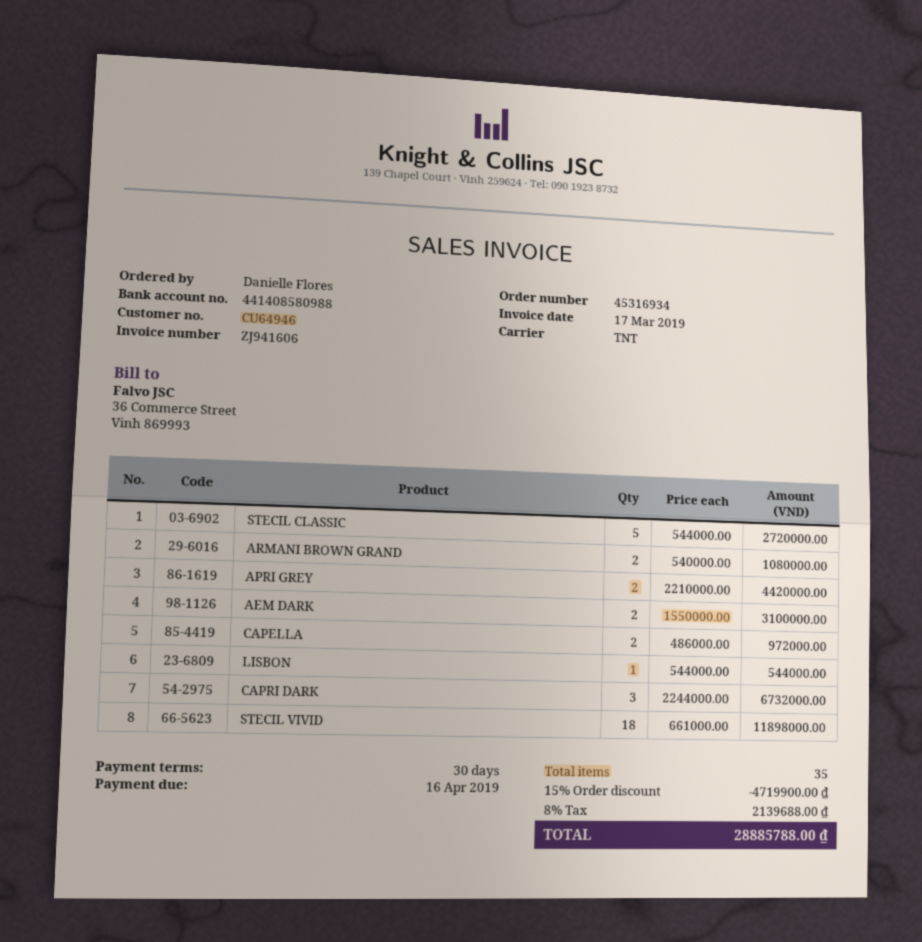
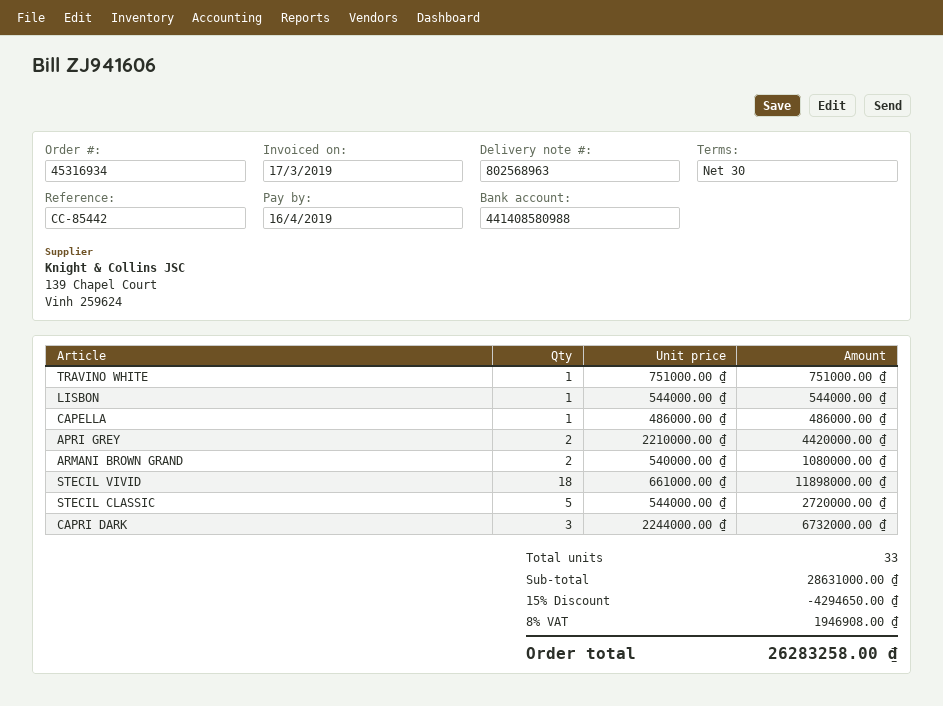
AEM DARK: 2 x 1550000.00 = 3100000.00 -> none
CAPELLA: 2 x 486000.00 = 972000.00 -> 1 x 486000.00 = 486000.00
TRAVINO WHITE: none -> 1 x 751000.00 = 751000.00
total quantity: 35 -> 33
discount: 15% = 4719900.00 -> 15% = 4294650.00
tax: 8% = 2139688.00 -> 8% = 1946908.00
total: 28885788.00 -> 26283258.00

